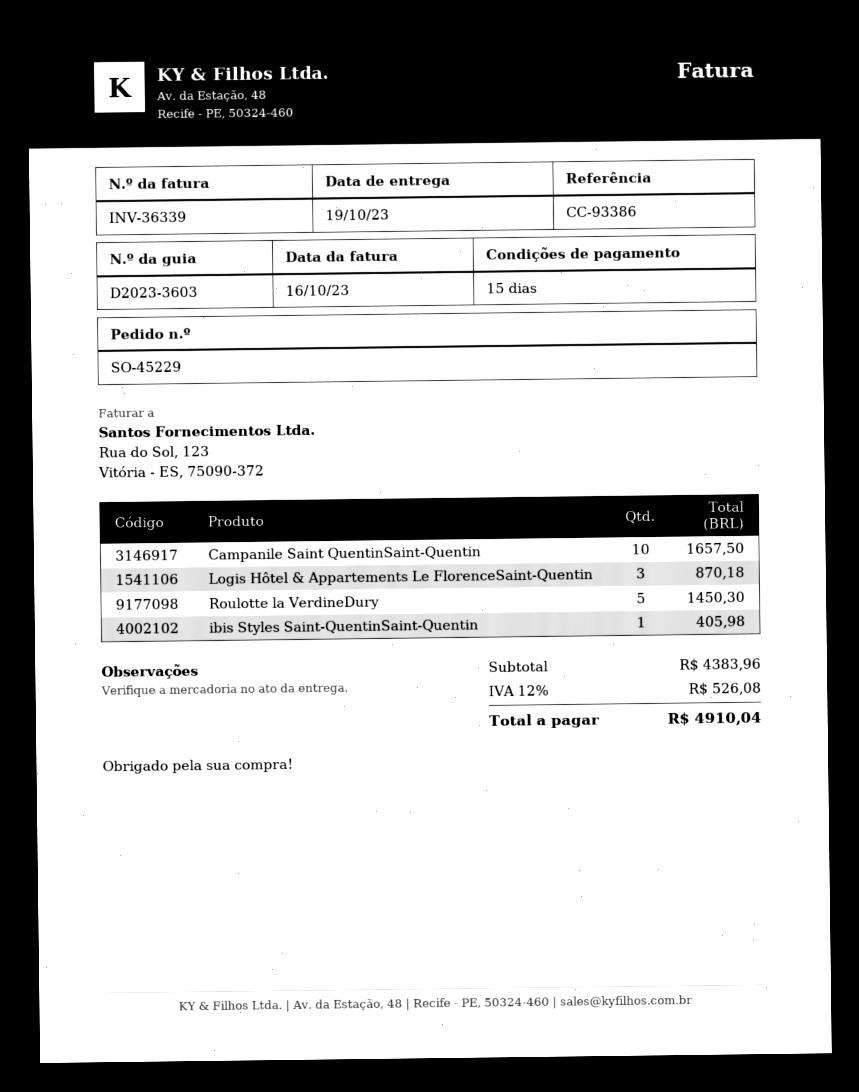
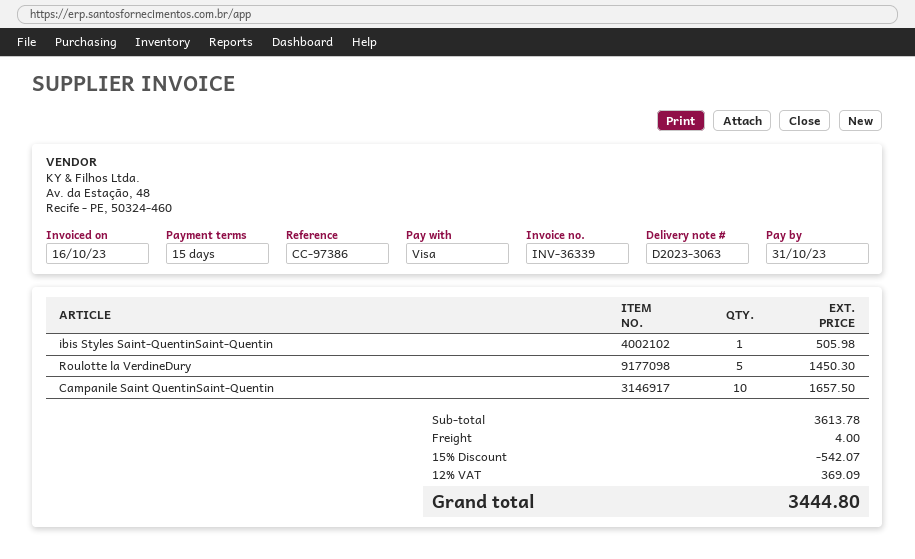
delivery note number: D2023-3603 -> D2023-3063
reference: CC-93386 -> CC-97386
Logis Hôtel & Appartements Le FlorenceSaint-Quentin: 3 for 870.18 -> none
ibis Styles Saint-QuentinSaint-Quentin: 1 for 405.98 -> 1 for 505.98
subtotal: 4383.96 -> 3613.78
discount: none -> 15% = 542.07
shipping: none -> 4.00
tax: 12% = 526.08 -> 12% = 369.09
total: 4910.04 -> 3444.80

